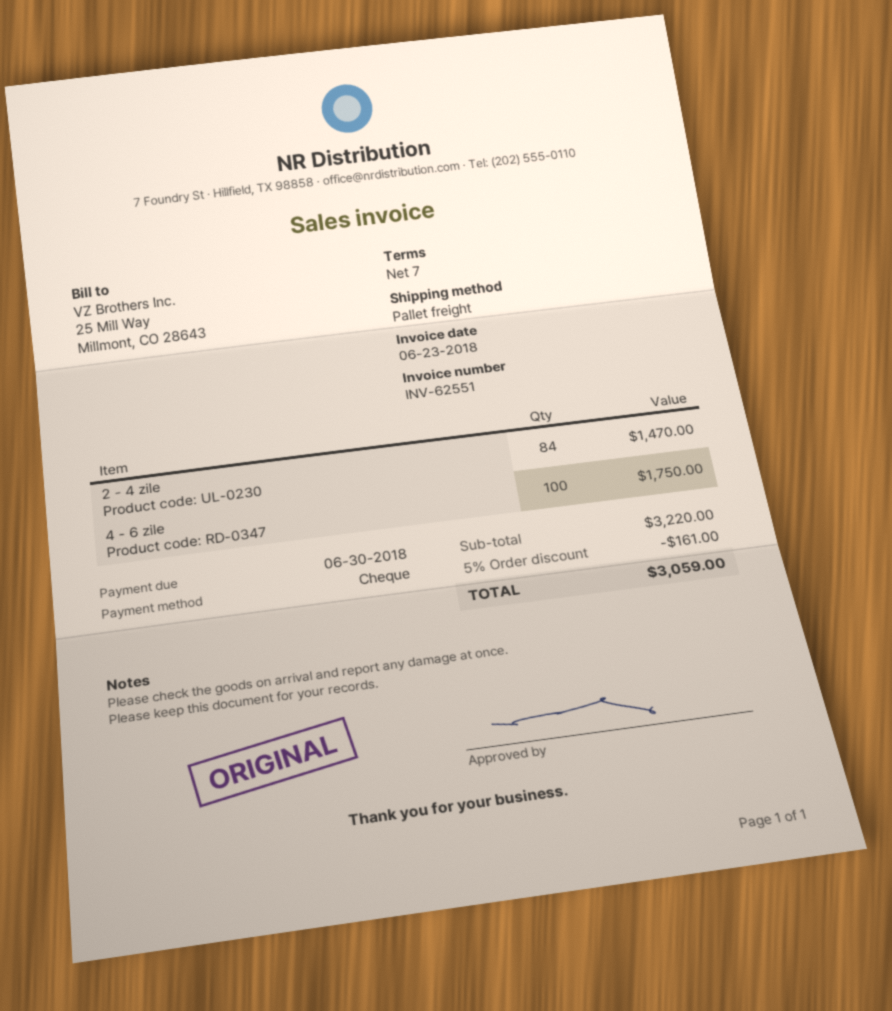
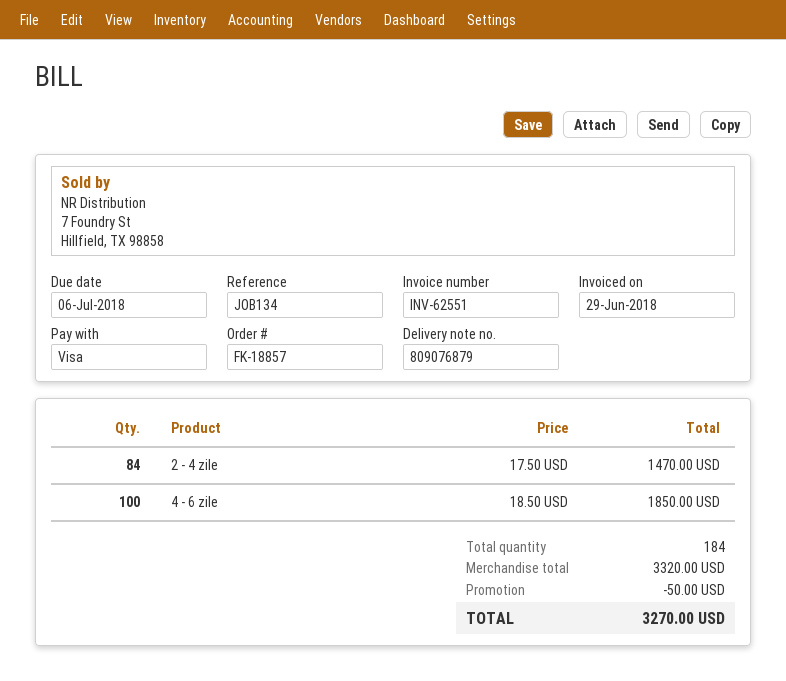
invoice date: 2018-06-23 -> 2018-06-29
due date: 2018-06-30 -> 2018-07-06
payment method: cheque -> Visa
4 - 6 zile: 100 for 1750.00 -> 100 for 1850.00
subtotal: 3220.00 -> 3320.00
discount: 161.00 -> 50.00
total: 3059.00 -> 3270.00

